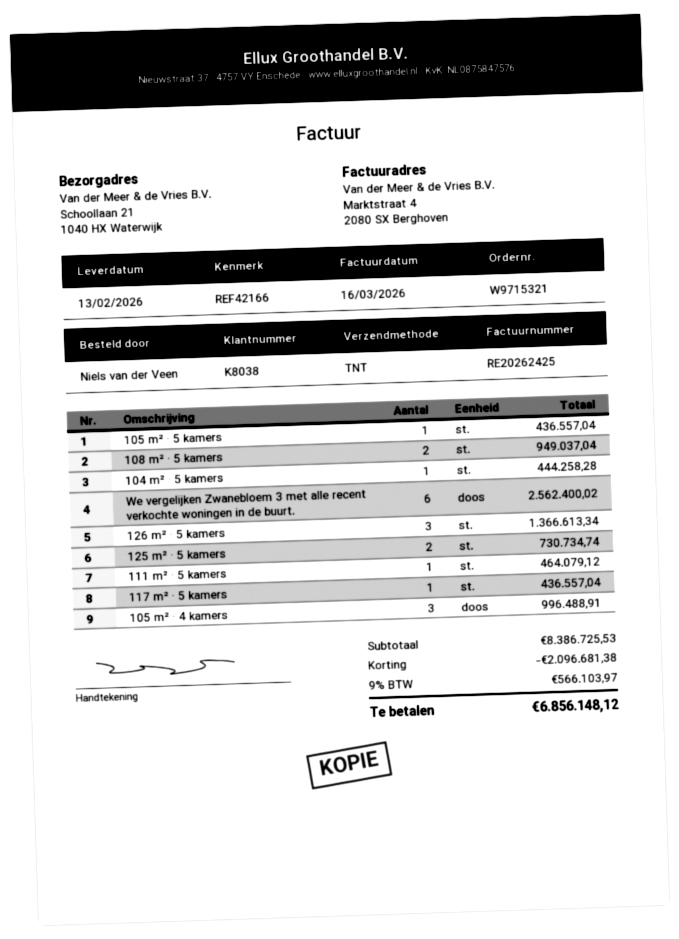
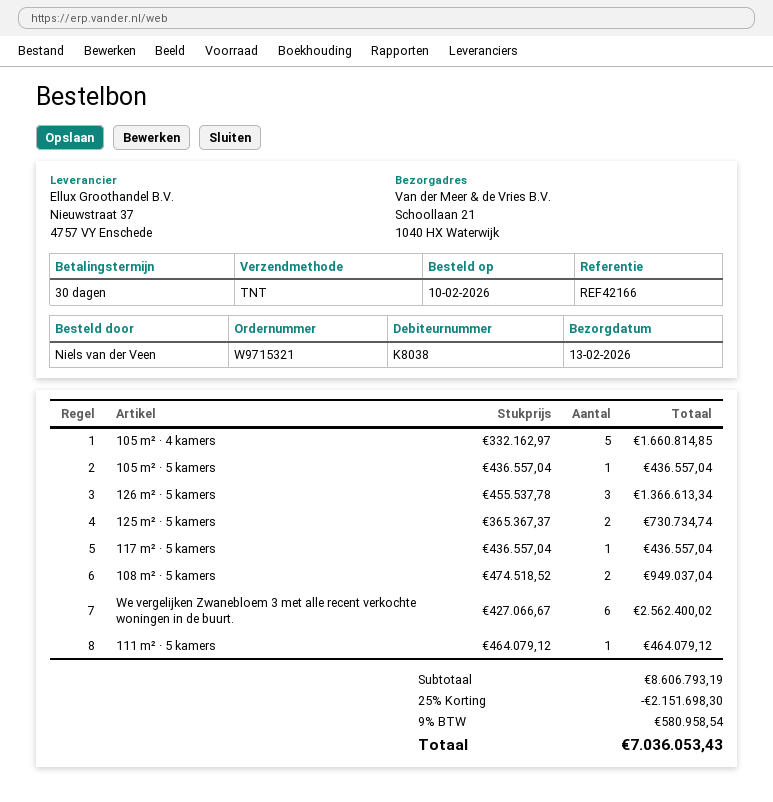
104 m² · 5 kamers: 1 for 444258.28 -> none
105 m² · 4 kamers: 3 for 996488.91 -> 5 for 1660814.85
subtotal: 8386725.53 -> 8606793.19
discount: 2096681.38 -> 2151698.30
tax: 9% = 566103.97 -> 9% = 580958.54
total: 6856148.12 -> 7036053.43

